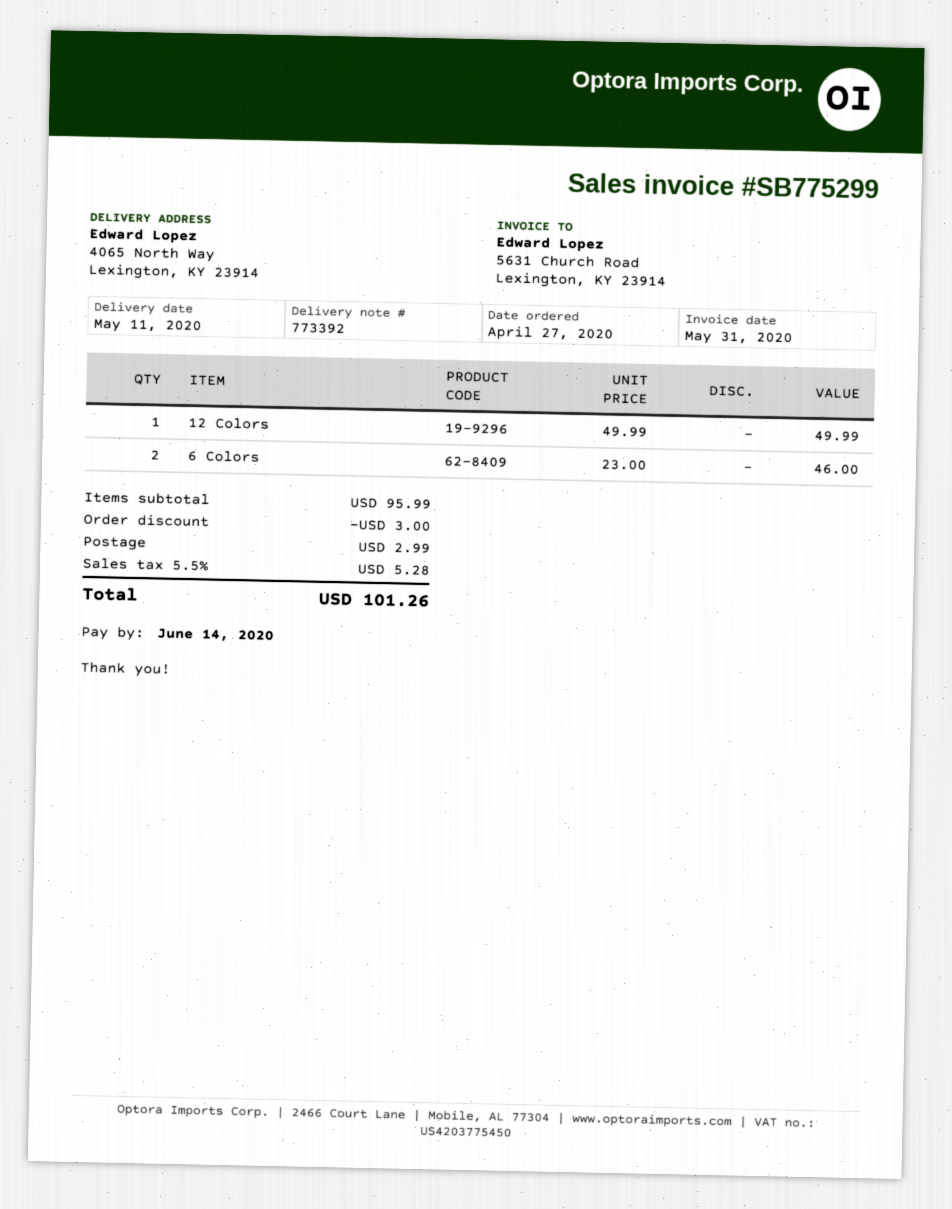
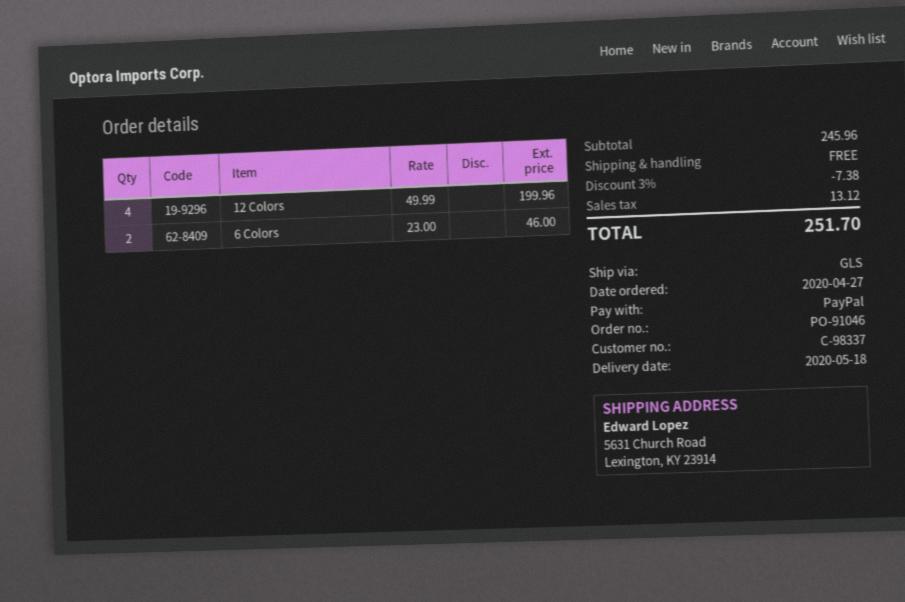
delivery date: 2020-05-11 -> 2020-05-18
ship to: 4065 North Way, Lexington, KY 23914 -> 5631 Church Road, Lexington, KY 23914
12 Colors: 1 x 49.99 = 49.99 -> 4 x 49.99 = 199.96
subtotal: 95.99 -> 245.96
discount: 3.00 -> 7.38
shipping: 2.99 -> 0.00
tax: 5.28 -> 13.12
total: 101.26 -> 251.70

